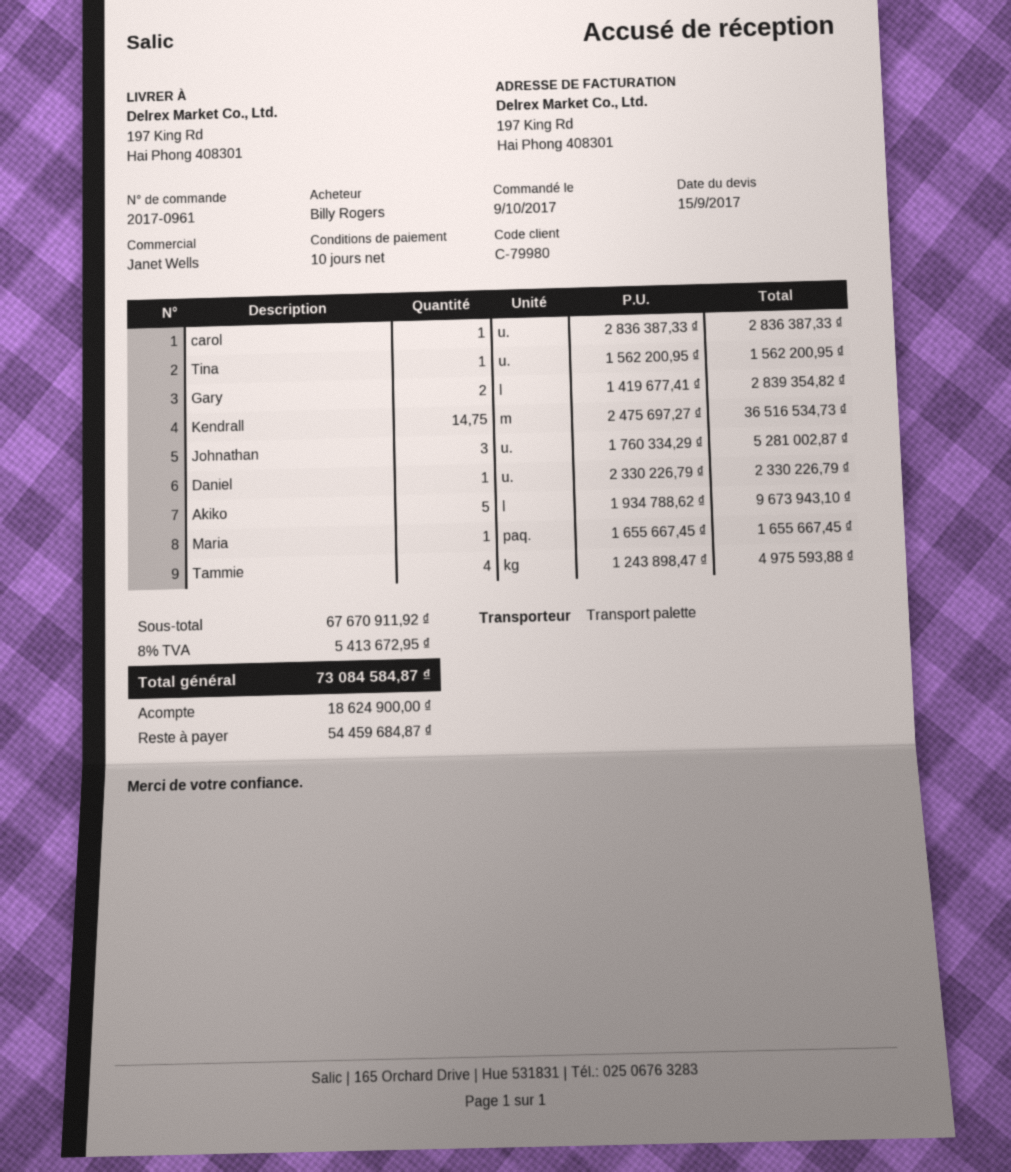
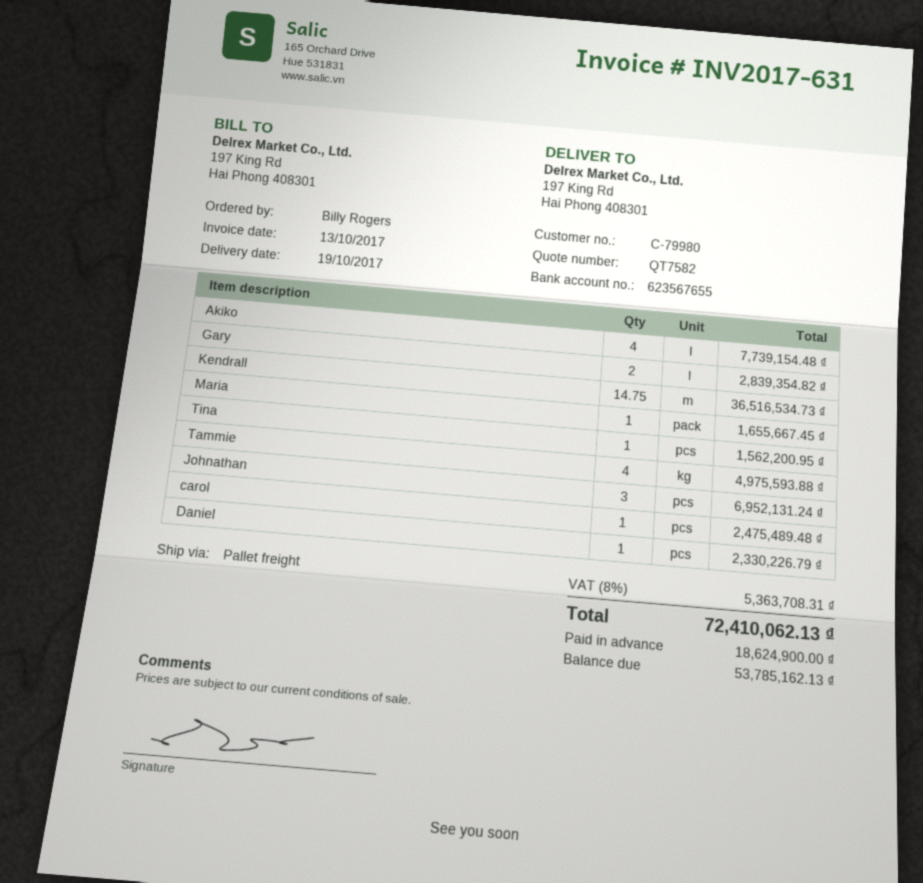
carol: 1 for 2836387.33 -> 1 for 2475489.48
Johnathan: 3 for 5281002.87 -> 3 for 6952131.24
Akiko: 5 for 9673943.10 -> 4 for 7739154.48
tax: 8% = 5413672.95 -> 8% = 5363708.31
total: 73084584.87 -> 72410062.13
balance: 54459684.87 -> 53785162.13

